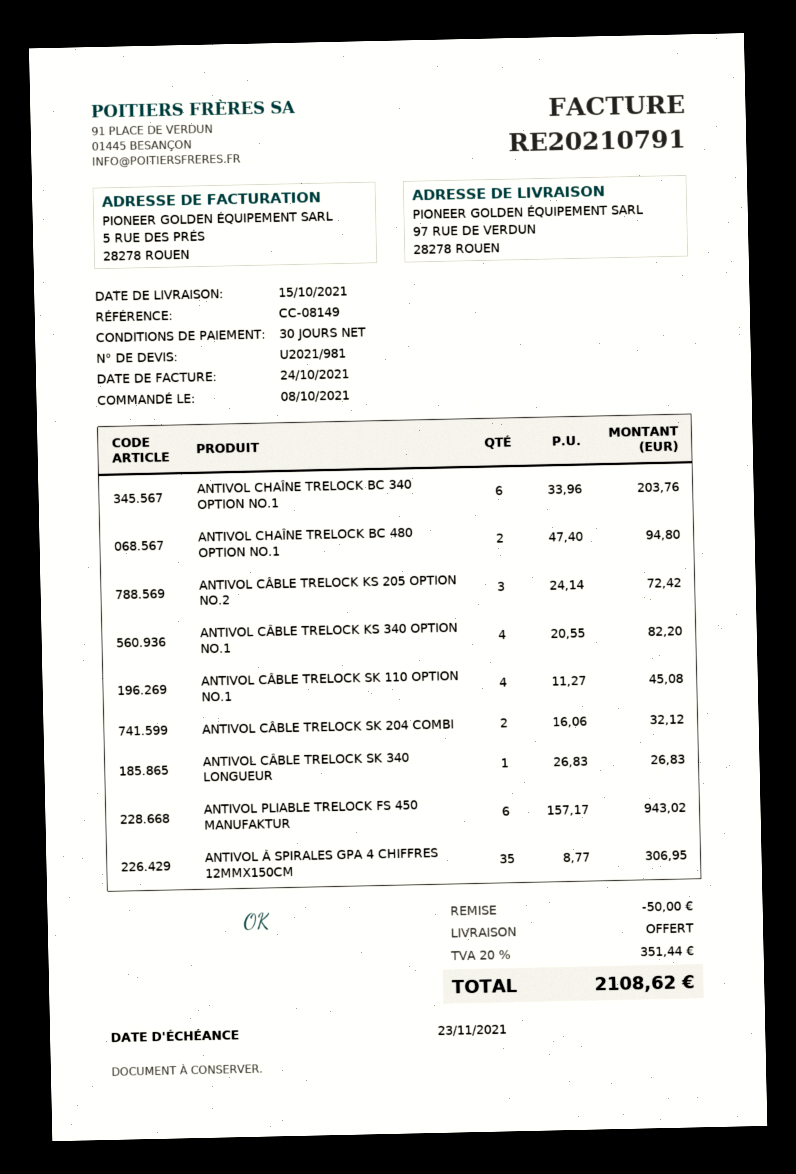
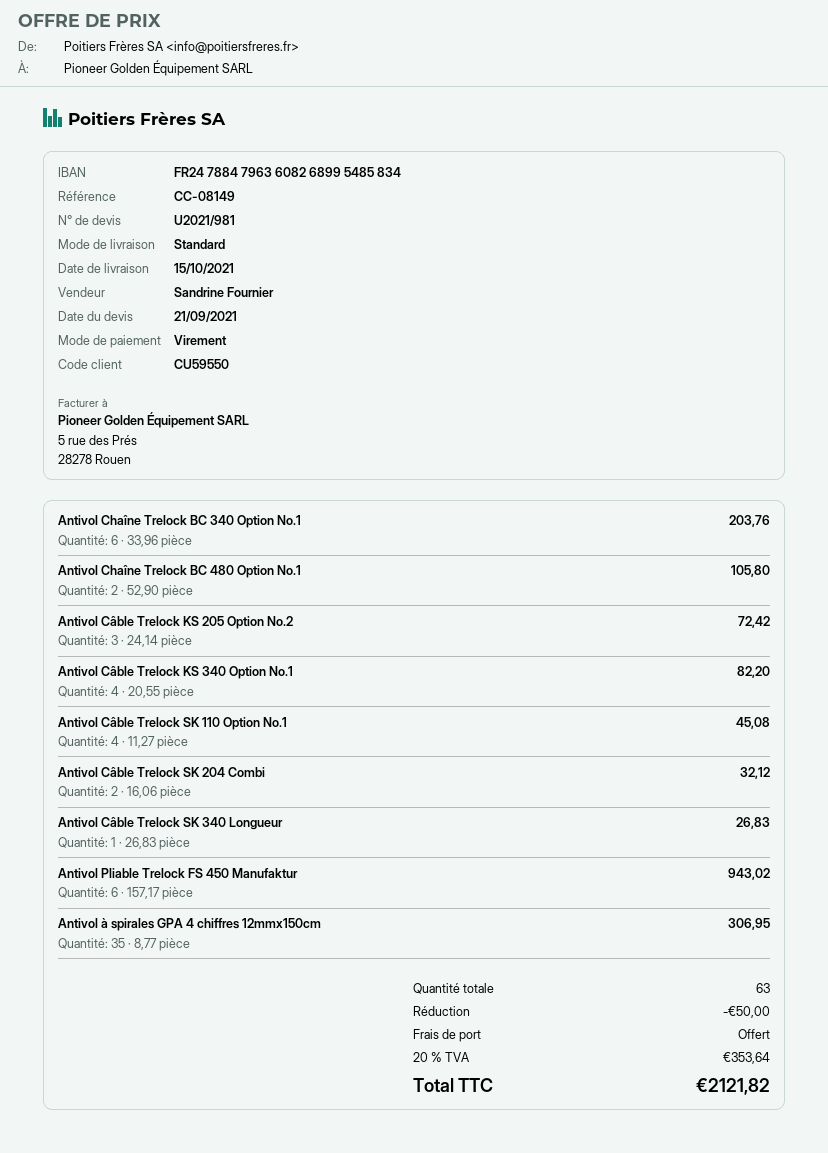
ANTIVOL CHAÎNE TRELOCK BC 480 OPTION NO.1: 2 x 47.40 = 94.80 -> 2 x 52.90 = 105.80
tax: 20% = 351.44 -> 20% = 353.64
total: 2108.62 -> 2121.82

